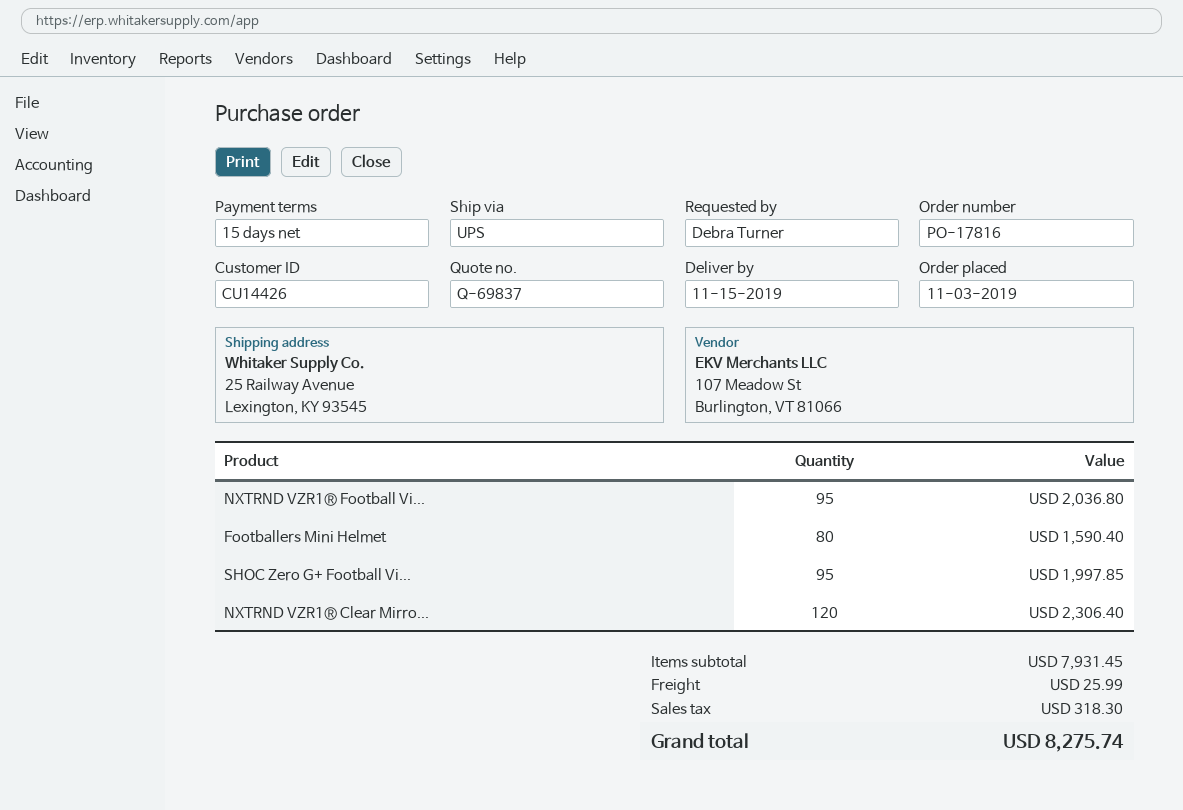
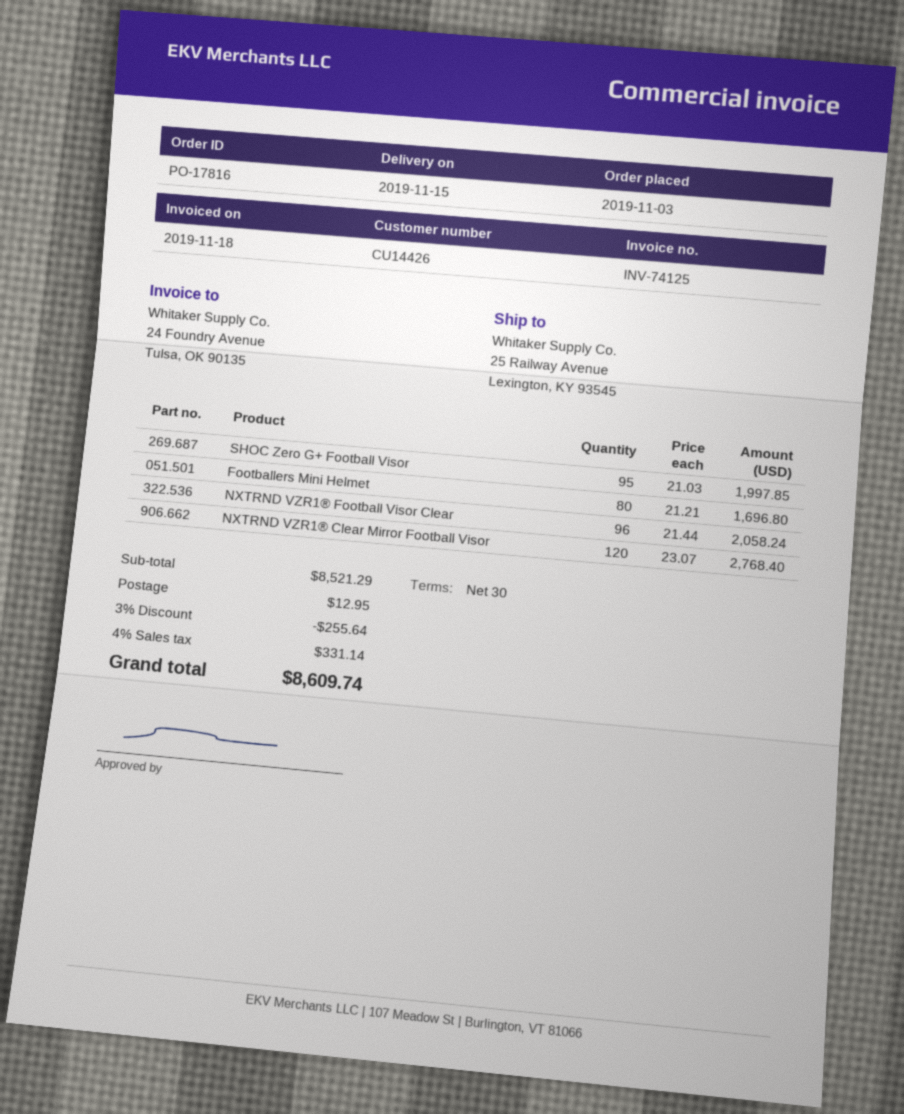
payment terms: 15 days -> 30 days
NXTRND VZR1® Football Vi...: 95 for 2036.80 -> 96 for 2058.24
Footballers Mini Helmet: 80 for 1590.40 -> 80 for 1696.80
NXTRND VZR1® Clear Mirro...: 120 for 2306.40 -> 120 for 2768.40
subtotal: 7931.45 -> 8521.29
discount: none -> 3% = 255.64
shipping: 25.99 -> 12.95
tax: 318.30 -> 331.14
total: 8275.74 -> 8609.74

